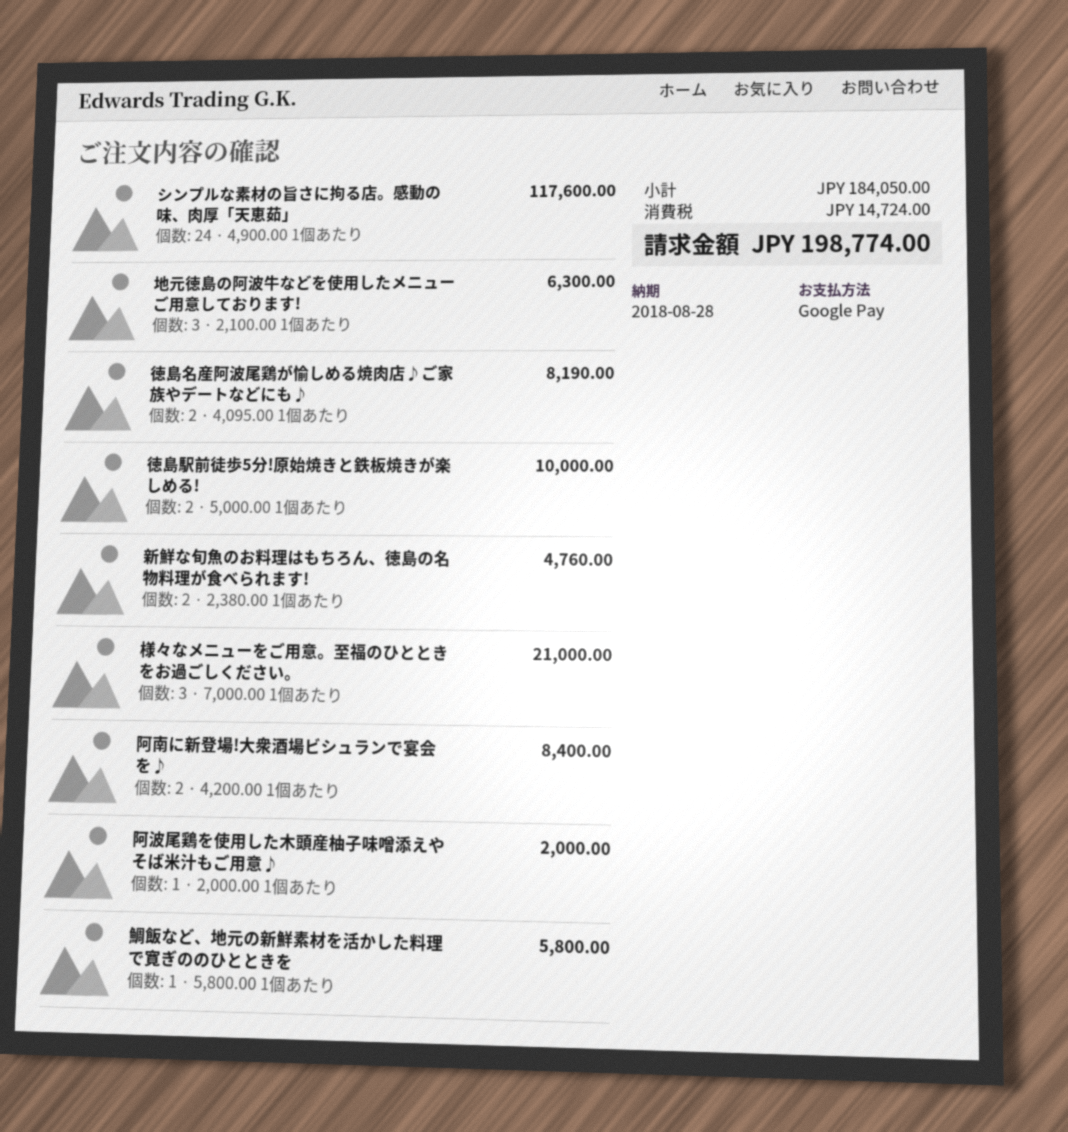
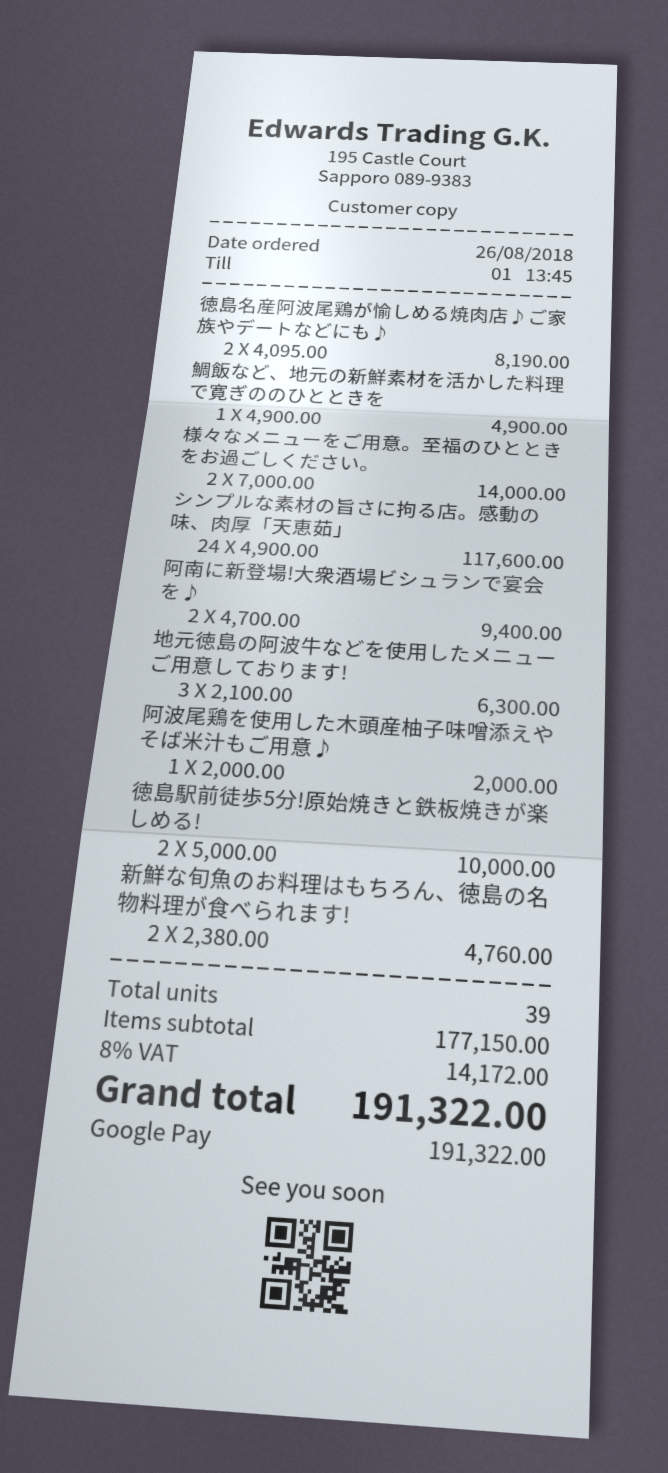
様々なメニューをご用意。至福のひとときをお過ごしください。: 3 x 7000.00 = 21000.00 -> 2 x 7000.00 = 14000.00
阿南に新登場!大衆酒場ビシュランで宴会を♪: 2 x 4200.00 = 8400.00 -> 2 x 4700.00 = 9400.00
鯛飯など、地元の新鮮素材を活かした料理で寛ぎののひとときを: 1 x 5800.00 = 5800.00 -> 1 x 4900.00 = 4900.00
subtotal: 184050.00 -> 177150.00
tax: 14724.00 -> 14172.00
total: 198774.00 -> 191322.00

